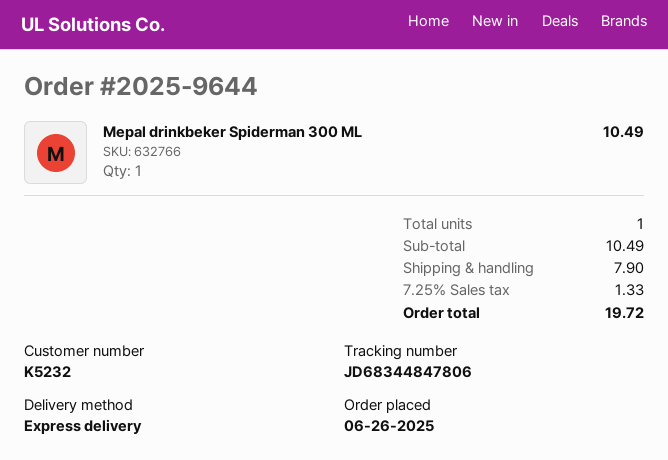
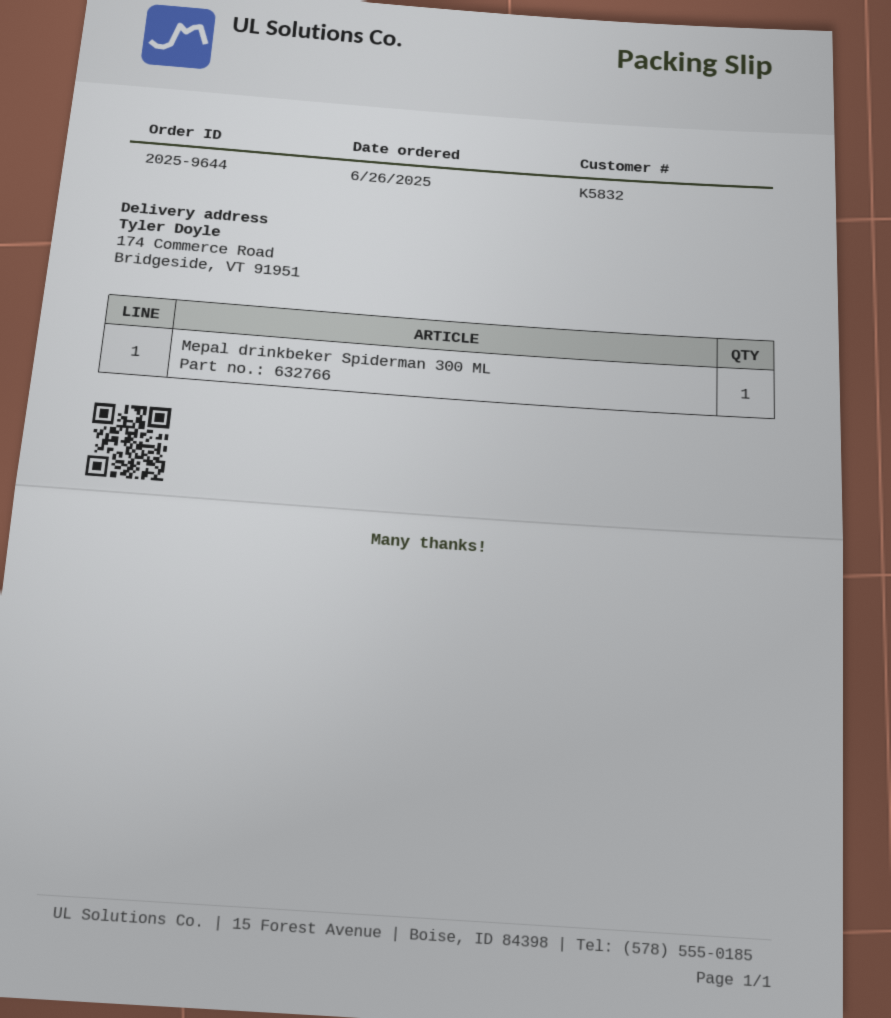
customer number: K5232 -> K5832

